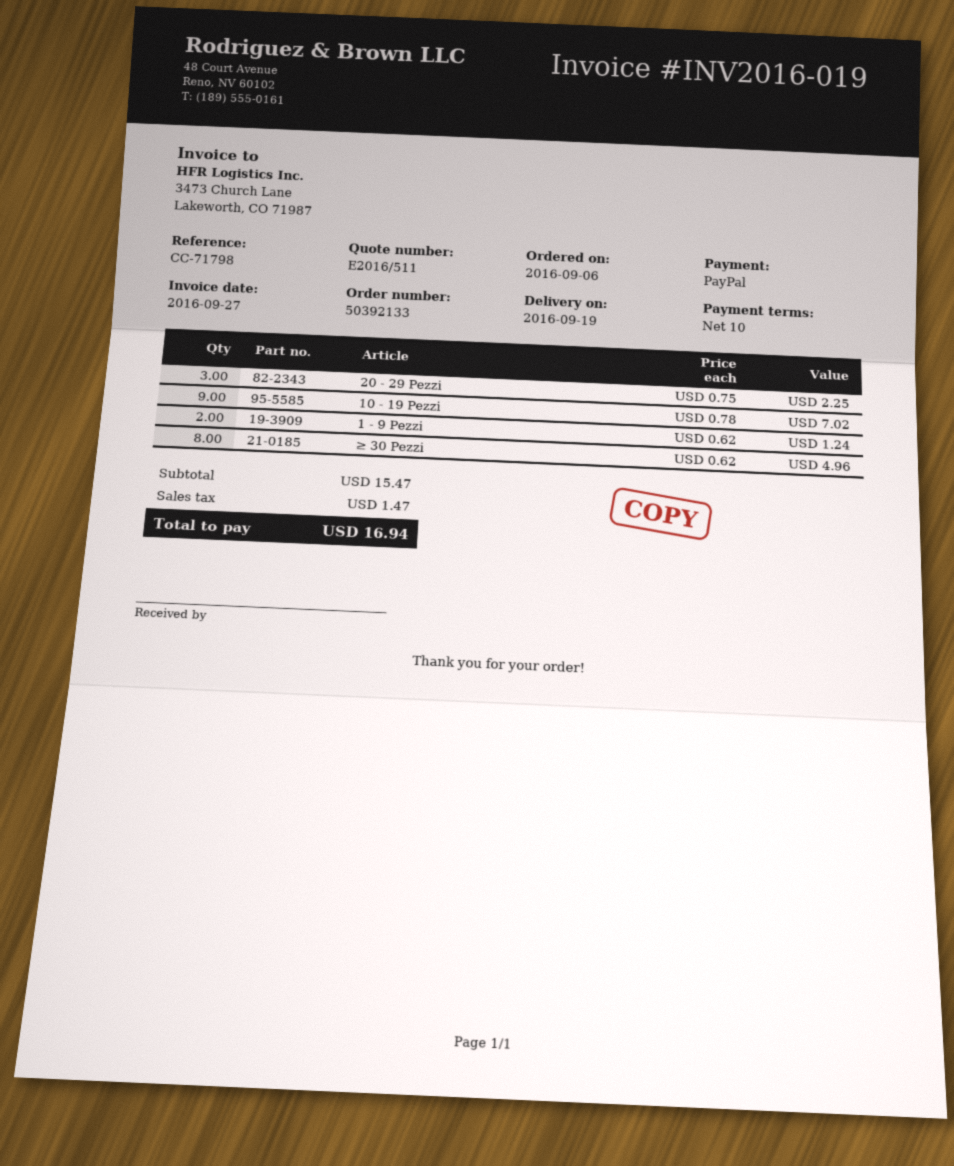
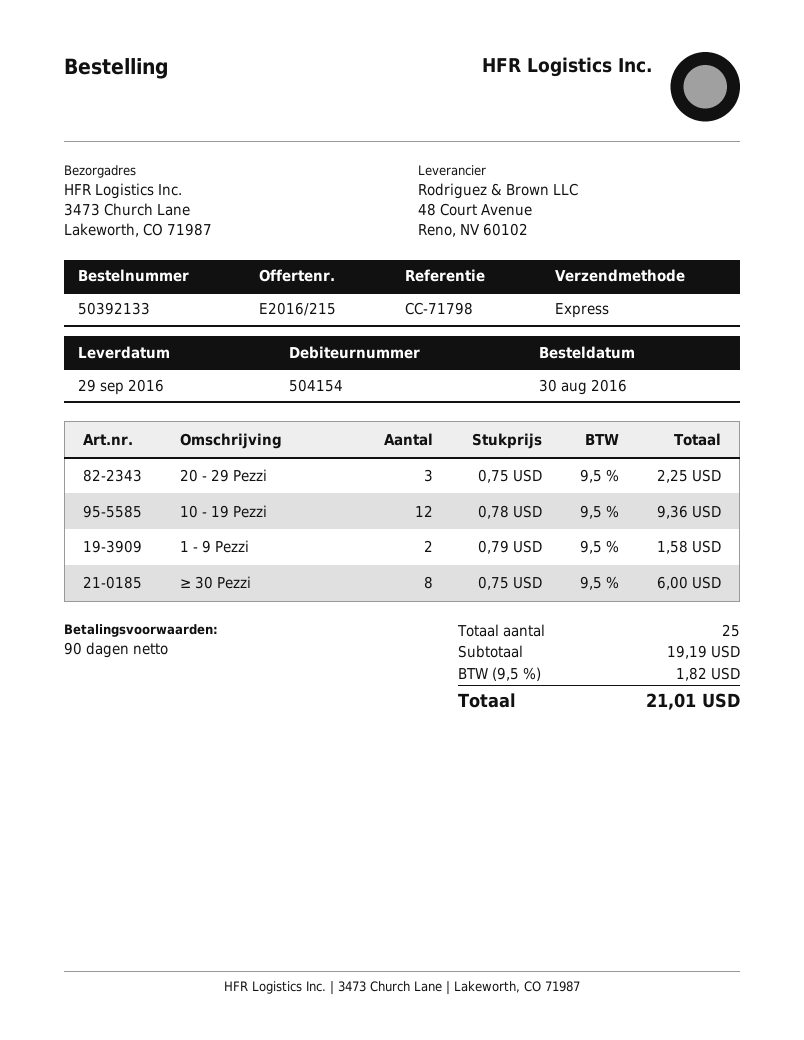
quote number: E2016/511 -> E2016/215
order date: 2016-09-06 -> 2016-08-30
delivery date: 2016-09-19 -> 2016-09-29
payment terms: 10 days -> 90 days
10 - 19 Pezzi: 9 x 0.78 = 7.02 -> 12 x 0.78 = 9.36
1 - 9 Pezzi: 2 x 0.62 = 1.24 -> 2 x 0.79 = 1.58
≥ 30 Pezzi: 8 x 0.62 = 4.96 -> 8 x 0.75 = 6.00
subtotal: 15.47 -> 19.19
tax: 1.47 -> 1.82
total: 16.94 -> 21.01

